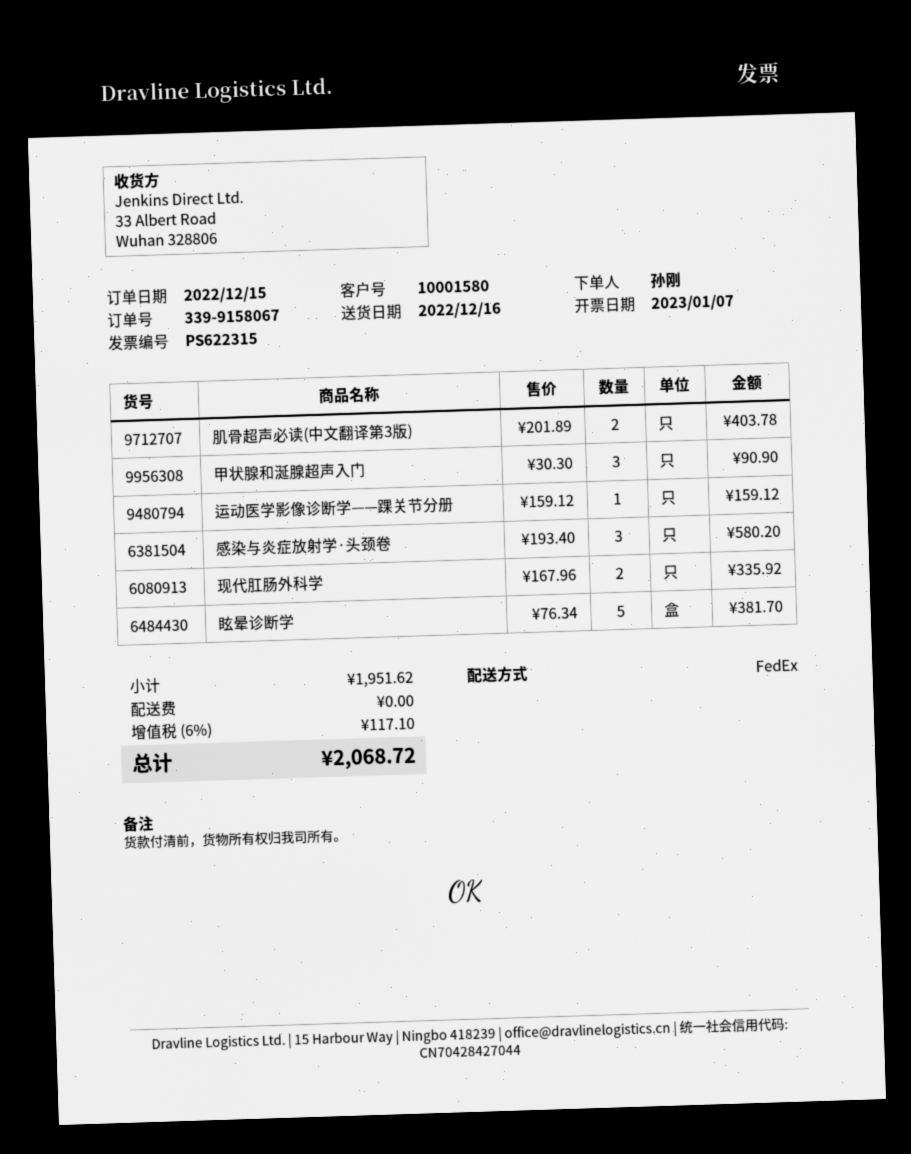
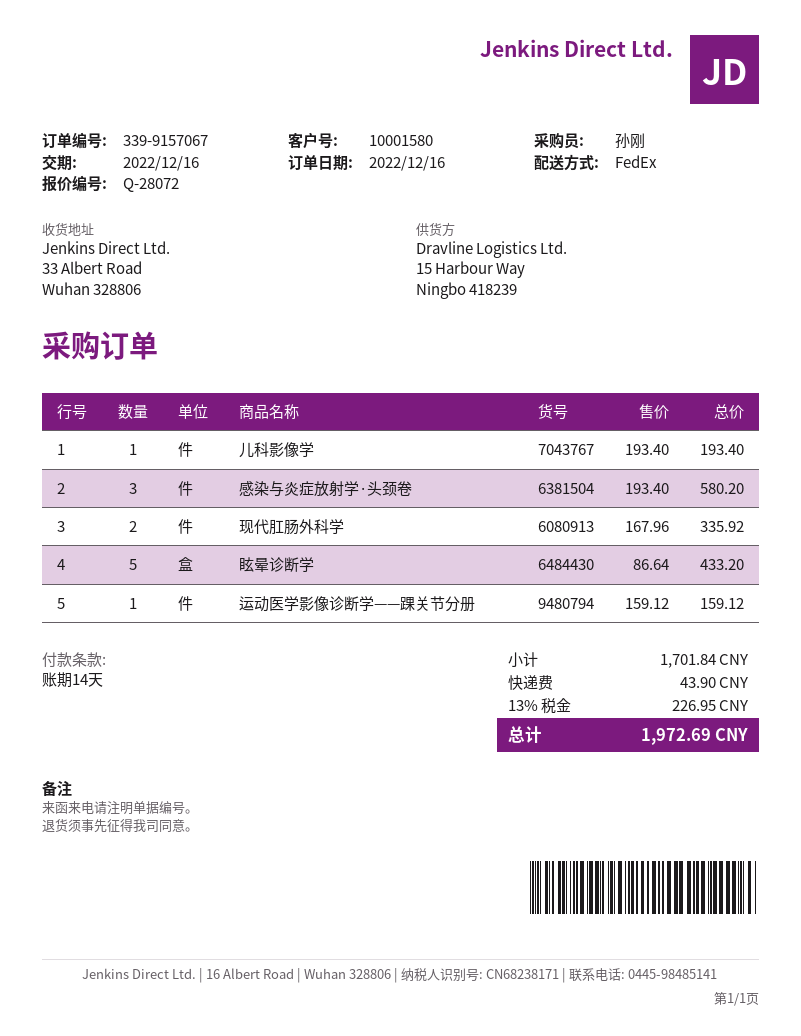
order number: 339-9158067 -> 339-9157067
order date: 2022-12-15 -> 2022-12-16
肌骨超声必读(中文翻译第3版): 2 x 201.89 = 403.78 -> none
甲状腺和涎腺超声入门: 3 x 30.30 = 90.90 -> none
眩晕诊断学: 5 x 76.34 = 381.70 -> 5 x 86.64 = 433.20
儿科影像学: none -> 1 x 193.40 = 193.40
subtotal: 1951.62 -> 1701.84
shipping: 0.00 -> 43.90
tax: 6% = 117.10 -> 13% = 226.95
total: 2068.72 -> 1972.69

